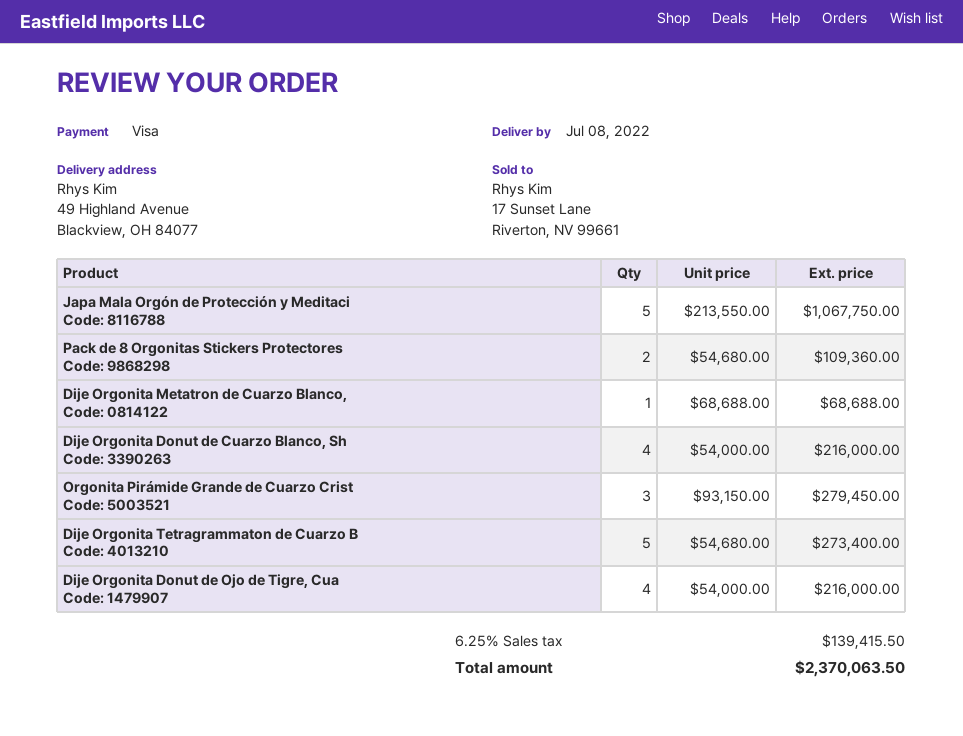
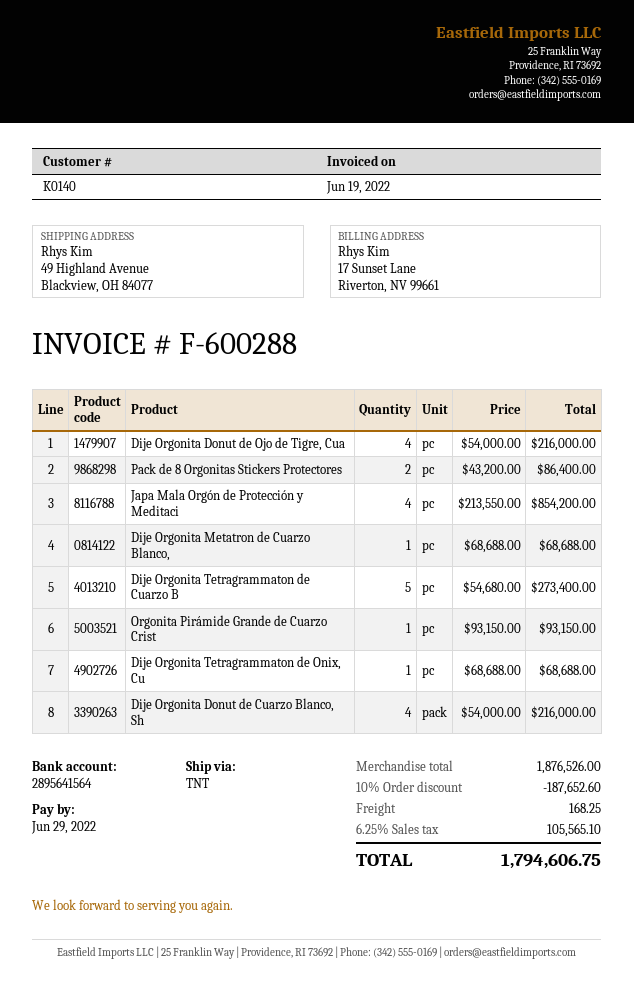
Japa Mala Orgón de Protección y Meditaci: 5 x 213550.00 = 1067750.00 -> 4 x 213550.00 = 854200.00
Pack de 8 Orgonitas Stickers Protectores: 2 x 54680.00 = 109360.00 -> 2 x 43200.00 = 86400.00
Orgonita Pirámide Grande de Cuarzo Crist: 3 x 93150.00 = 279450.00 -> 1 x 93150.00 = 93150.00
Dije Orgonita Tetragrammaton de Onix, Cu: none -> 1 x 68688.00 = 68688.00
discount: none -> 10% = 187652.60
shipping: none -> 168.25
tax: 6.25% = 139415.50 -> 6.25% = 105565.10
total: 2370063.50 -> 1794606.75

